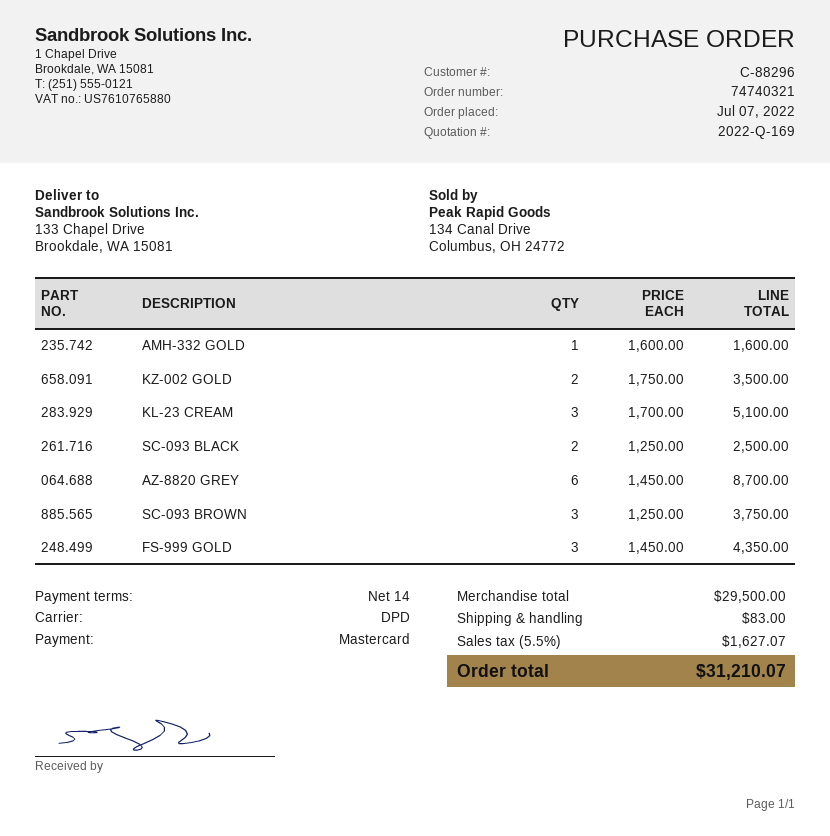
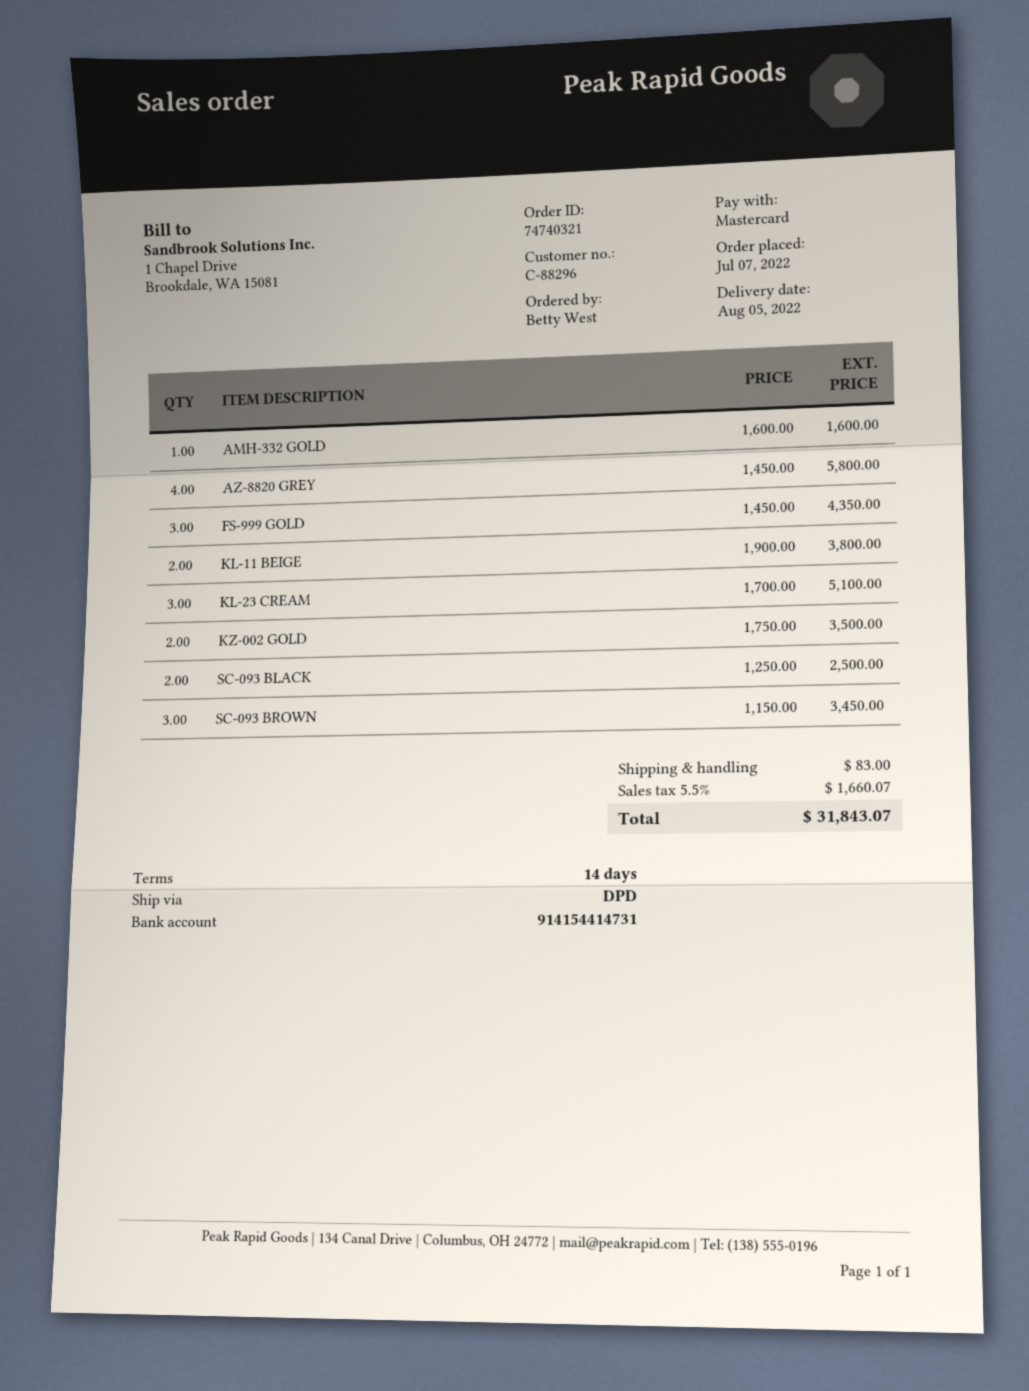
AZ-8820 GREY: 6 x 1450.00 = 8700.00 -> 4 x 1450.00 = 5800.00
SC-093 BROWN: 3 x 1250.00 = 3750.00 -> 3 x 1150.00 = 3450.00
KL-11 BEIGE: none -> 2 x 1900.00 = 3800.00
tax: 5.5% = 1627.07 -> 5.5% = 1660.07
total: 31210.07 -> 31843.07

